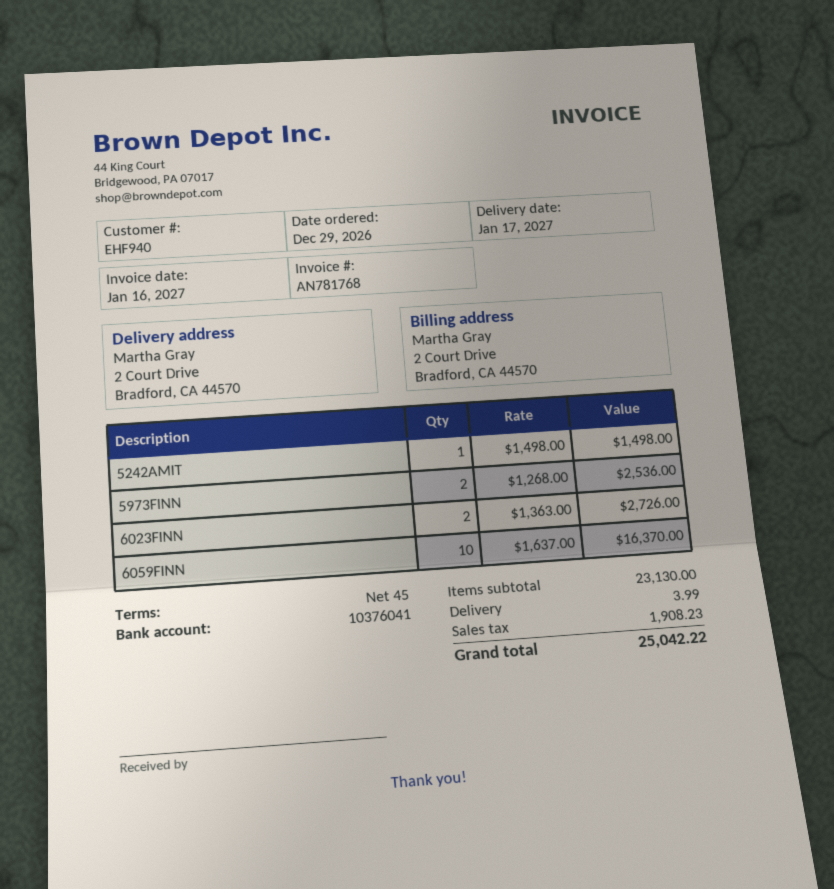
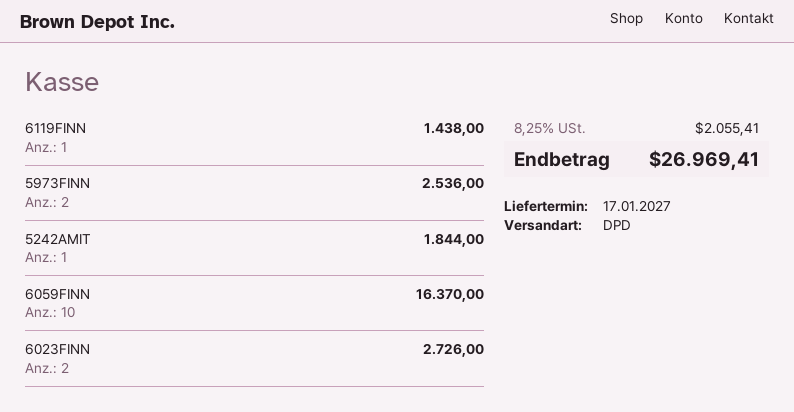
5242AMIT: 1 for 1498.00 -> 1 for 1844.00
6119FINN: none -> 1 for 1438.00
shipping: 3.99 -> none
tax: 1908.23 -> 2055.41
total: 25042.22 -> 26969.41

